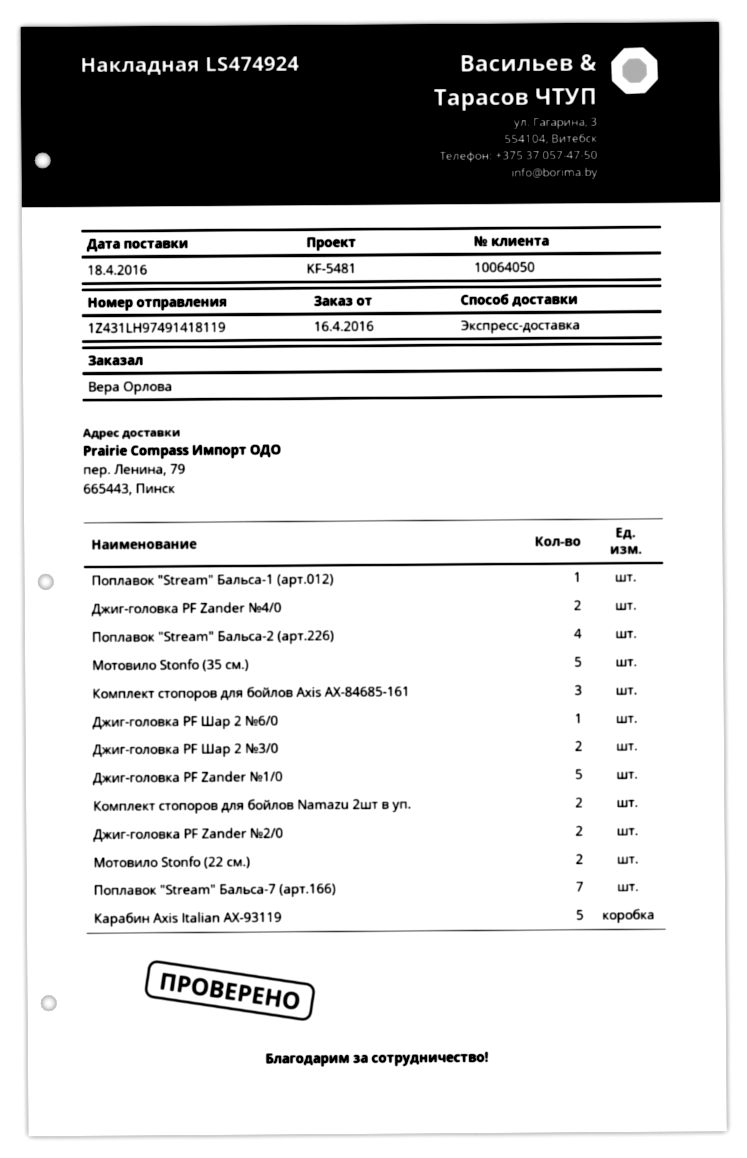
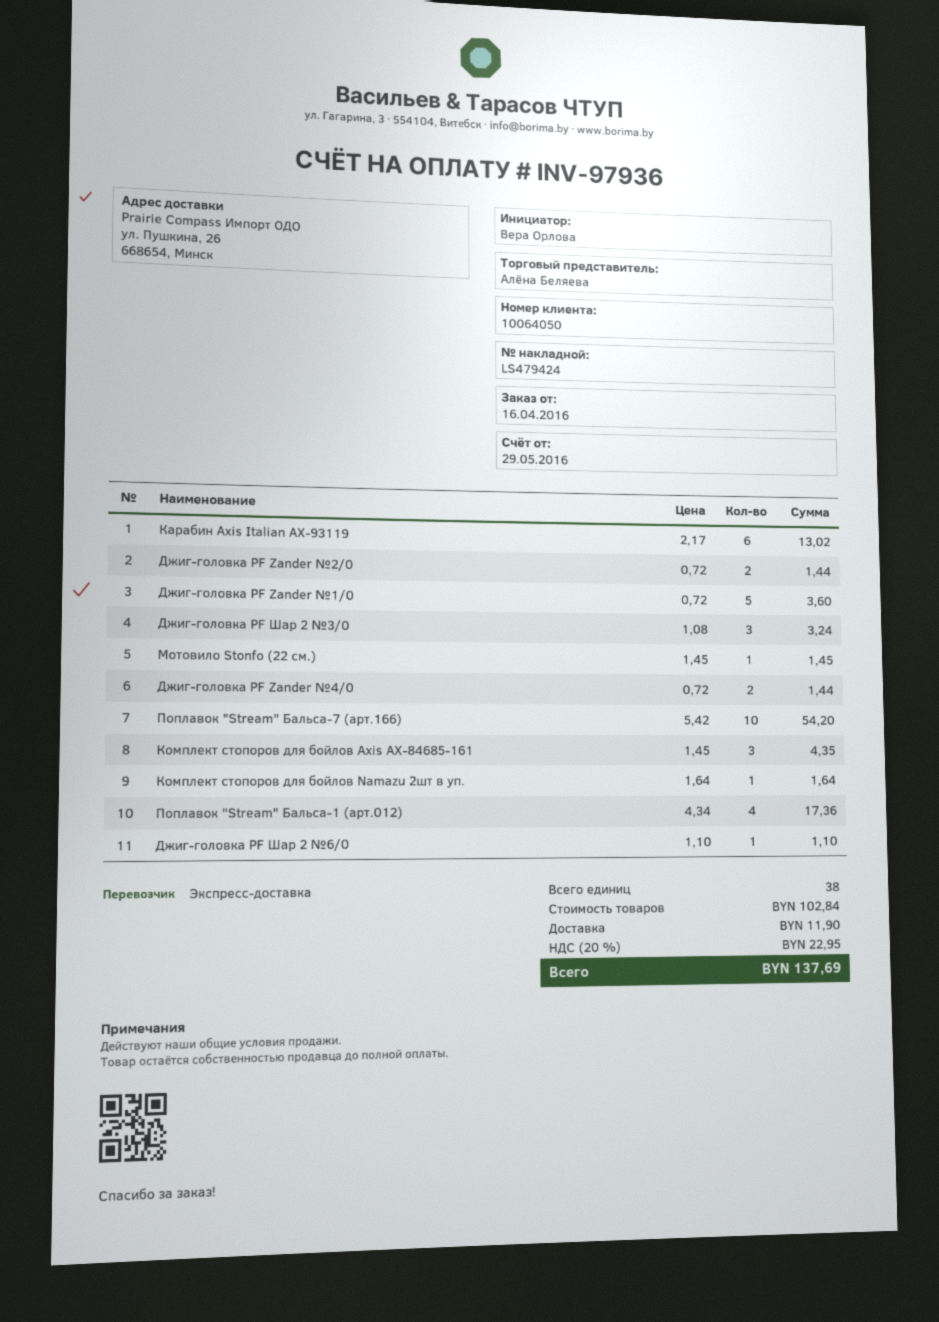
delivery note number: LS474924 -> LS479424
ship to: пер. Ленина, 79, 665443, Пинск -> ул. Пушкина, 26, 668654, Минск
Поплавок "Stream" Бальса-1 (арт.012): 1 -> 4
Поплавок "Stream" Бальса-2 (арт.226): 4 -> none
Мотовило Stonfo (35 см.): 5 -> none
Джиг-головка PF Шар 2 №3/0: 2 -> 3
Комплект стопоров для бойлов Namazu 2шт в уп.: 2 -> 1
Мотовило Stonfo (22 см.): 2 -> 1
Поплавок "Stream" Бальса-7 (арт.166): 7 -> 10
Карабин Axis Italian AX-93119: 5 -> 6

